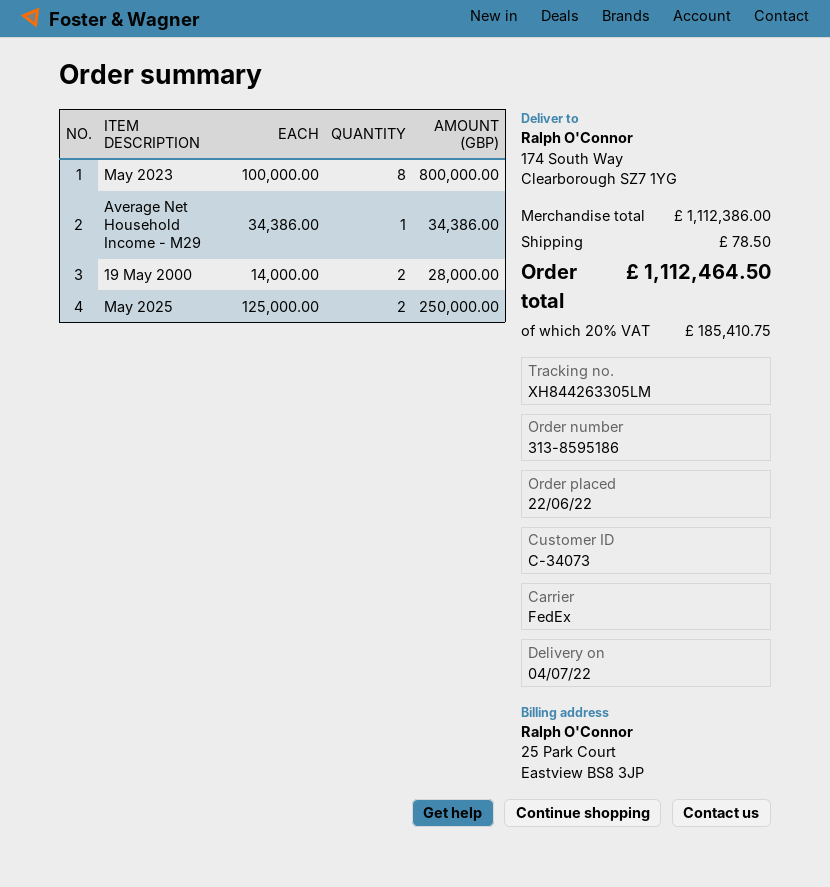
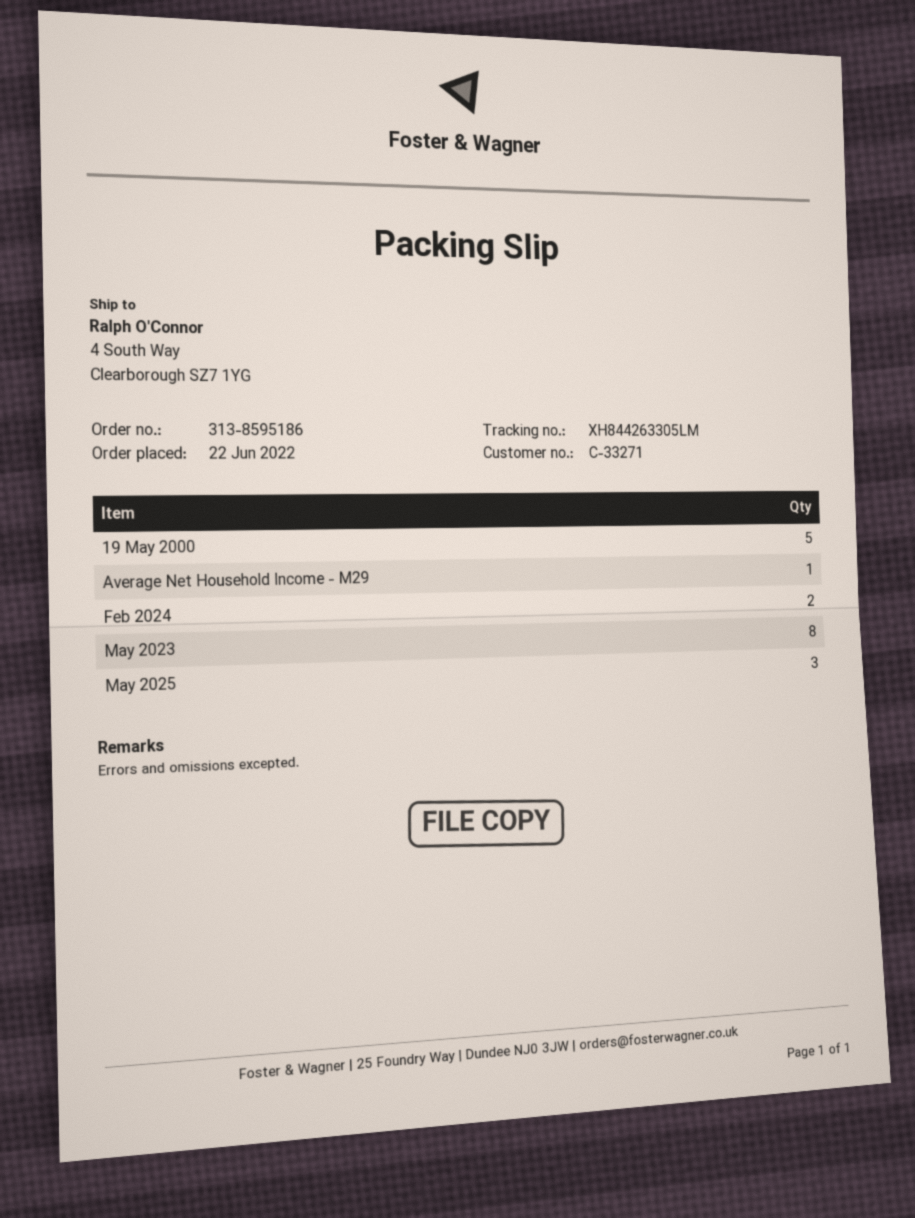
customer number: C-34073 -> C-33271
ship to: 174 South Way, Clearborough SZ7 1YG -> 4 South Way, Clearborough SZ7 1YG
19 May 2000: 2 -> 5
May 2025: 2 -> 3
Feb 2024: none -> 2

